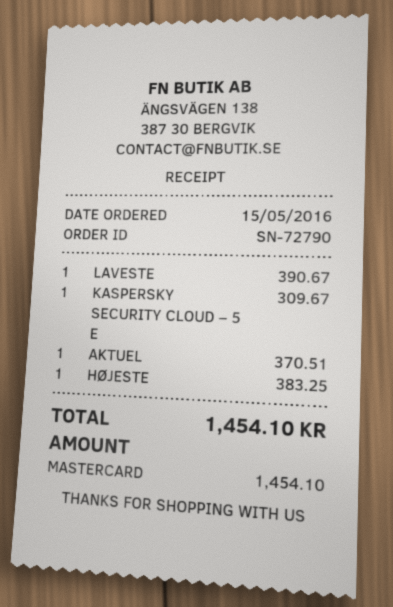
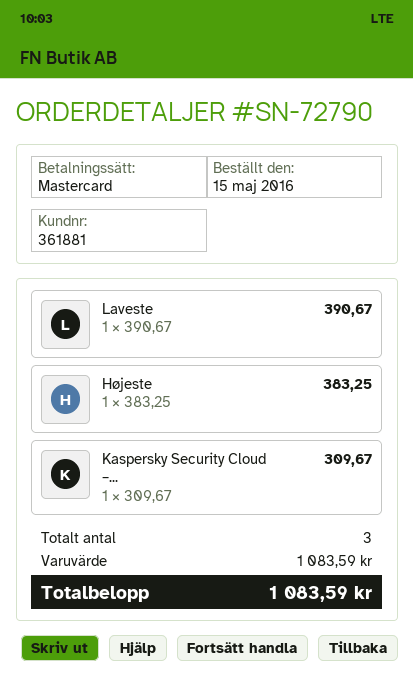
AKTUEL: 1 x 370.51 = 370.51 -> none
total: 1454.10 -> 1083.59

